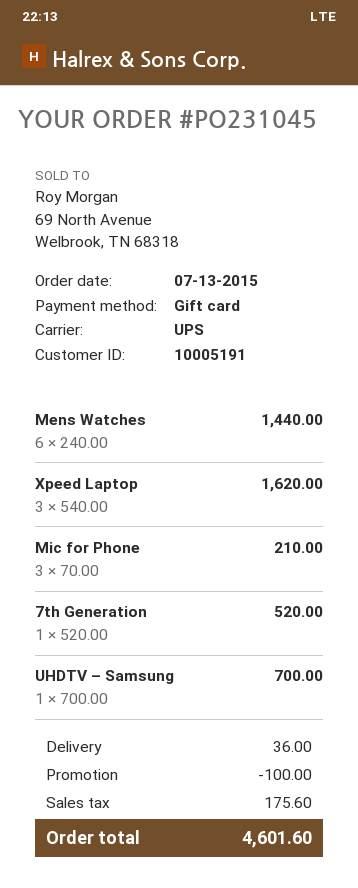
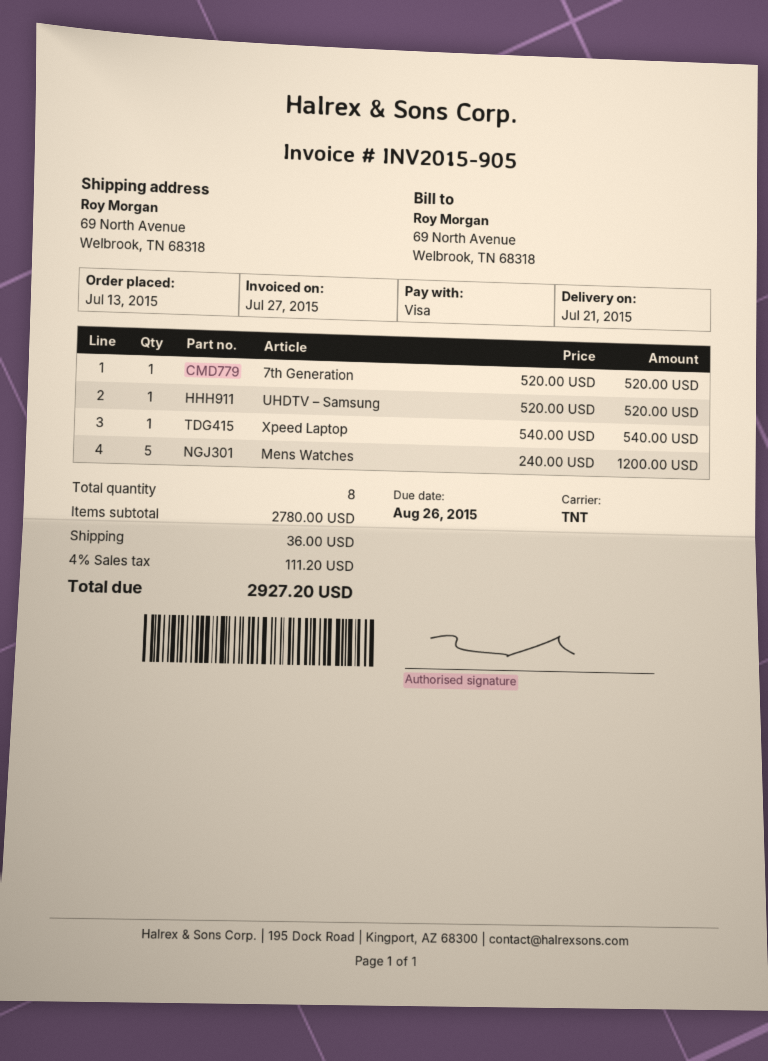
payment method: gift card -> Visa
shipping method: UPS -> TNT
Mens Watches: 6 x 240.00 = 1440.00 -> 5 x 240.00 = 1200.00
Xpeed Laptop: 3 x 540.00 = 1620.00 -> 1 x 540.00 = 540.00
Mic for Phone: 3 x 70.00 = 210.00 -> none
UHDTV – Samsung: 1 x 700.00 = 700.00 -> 1 x 520.00 = 520.00
discount: 100.00 -> none
tax: 175.60 -> 111.20
total: 4601.60 -> 2927.20

